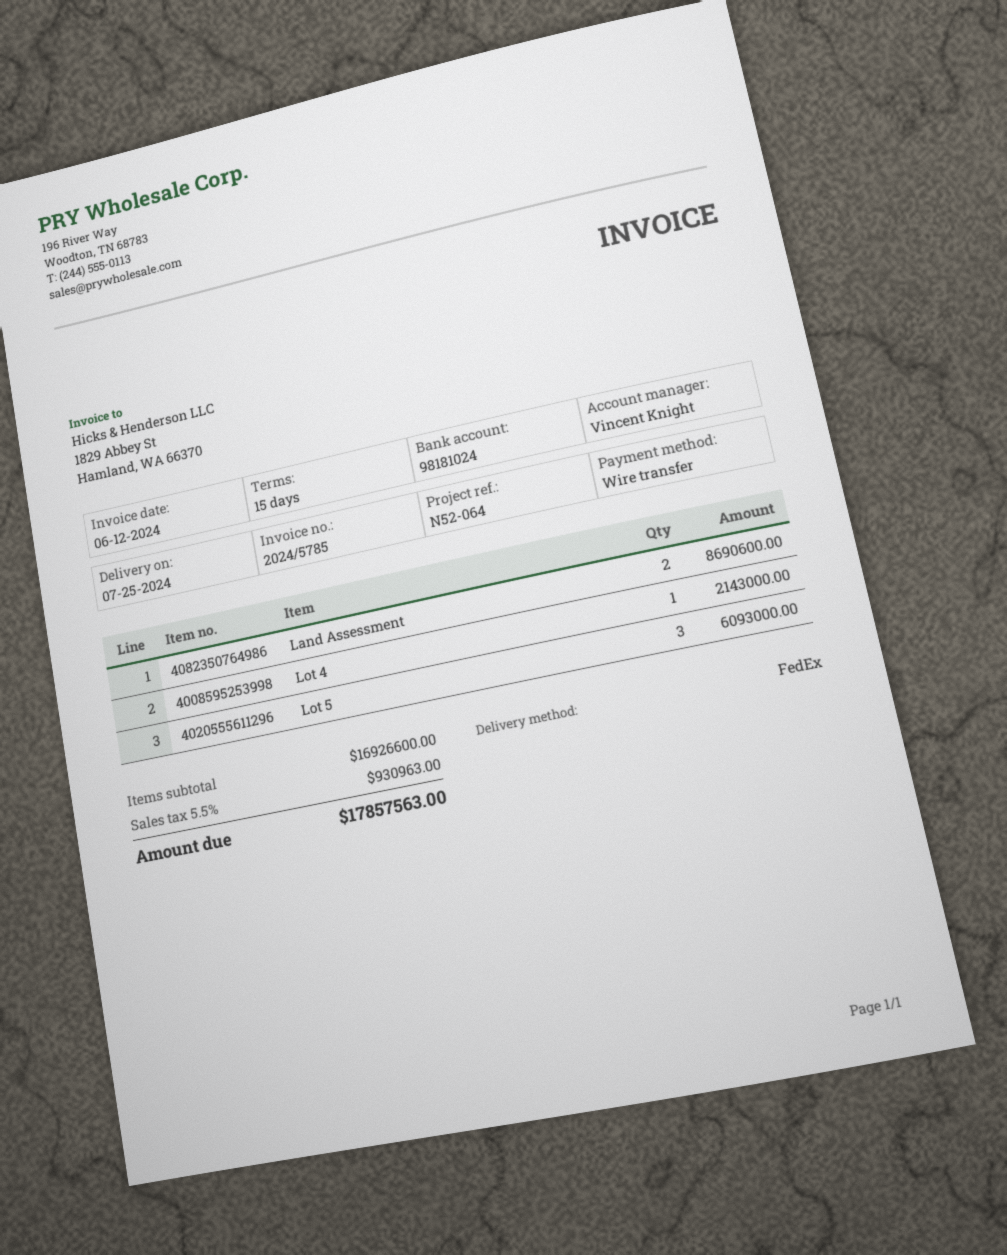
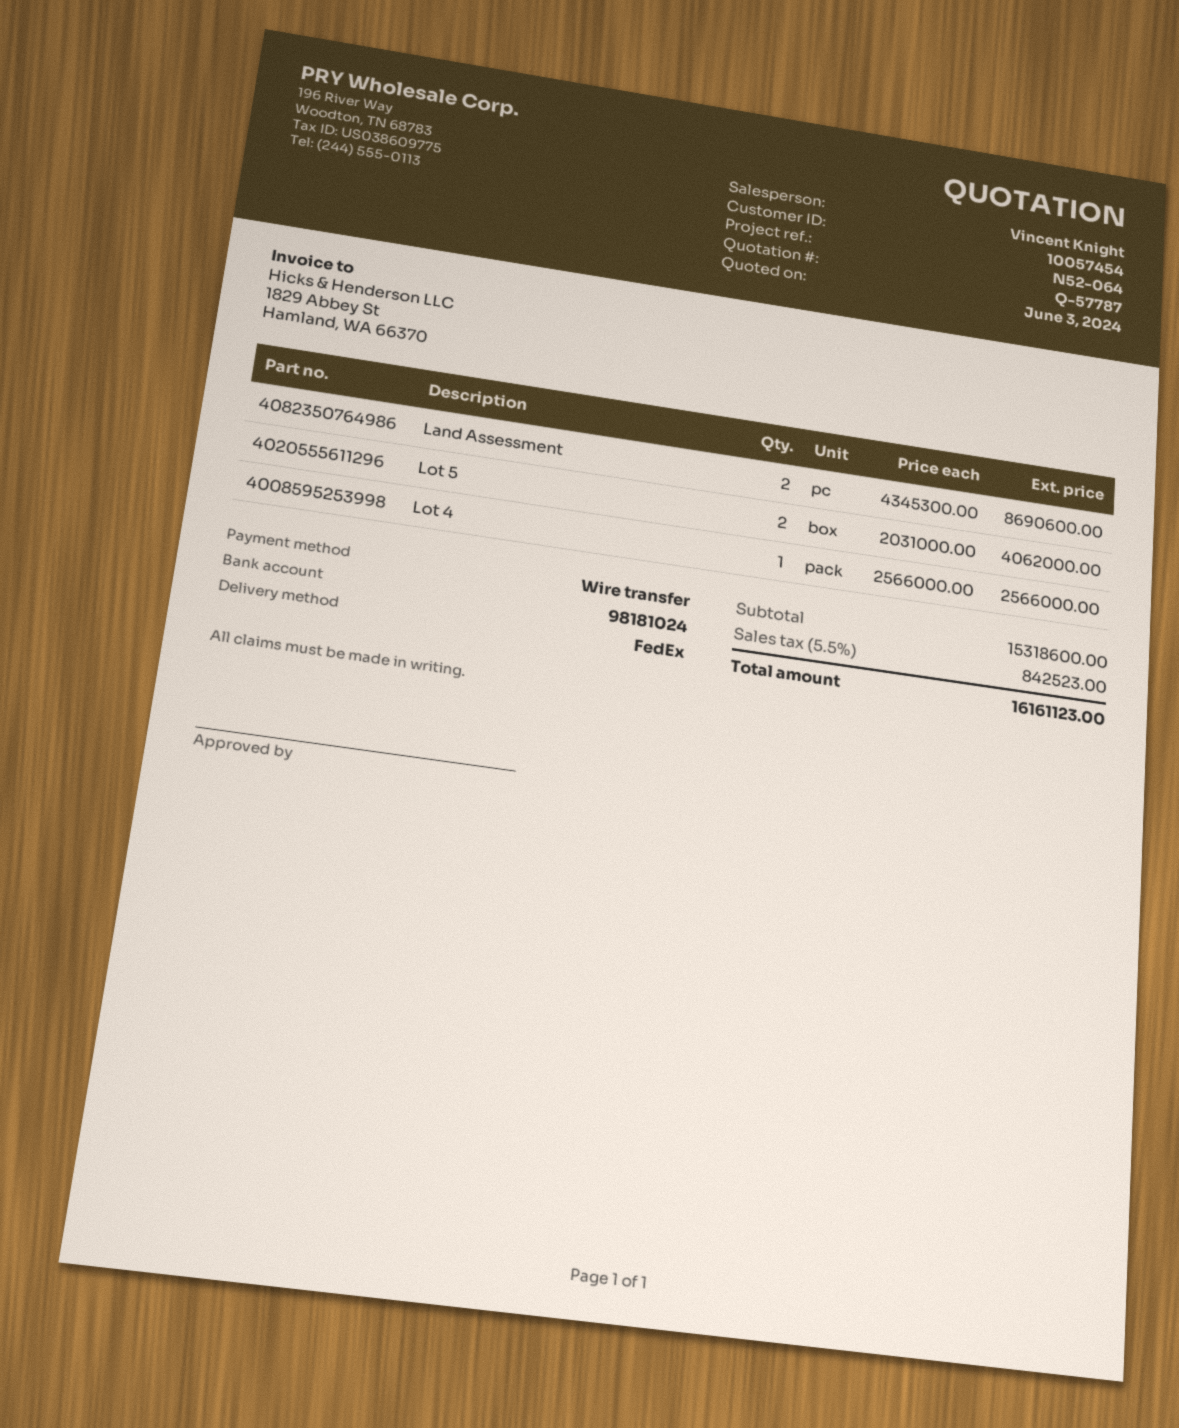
Lot 4: 1 for 2143000.00 -> 1 for 2566000.00
Lot 5: 3 for 6093000.00 -> 2 for 4062000.00
subtotal: 16926600.00 -> 15318600.00
tax: 5.5% = 930963.00 -> 5.5% = 842523.00
total: 17857563.00 -> 16161123.00

